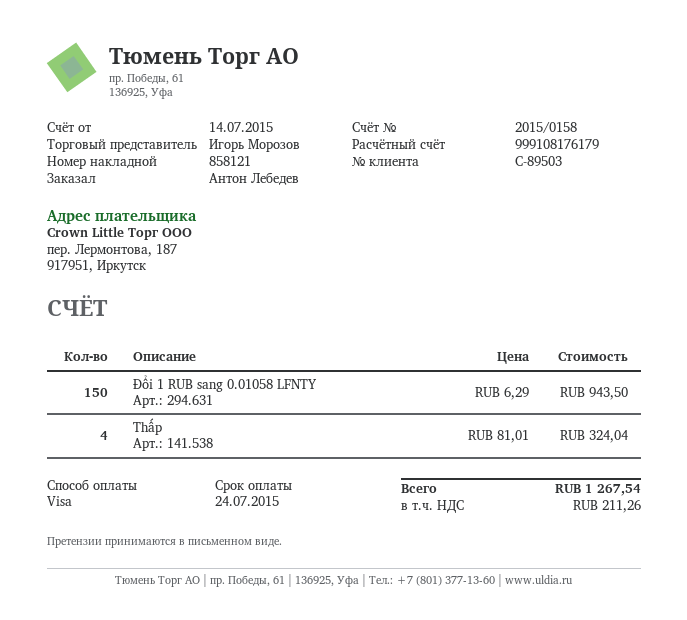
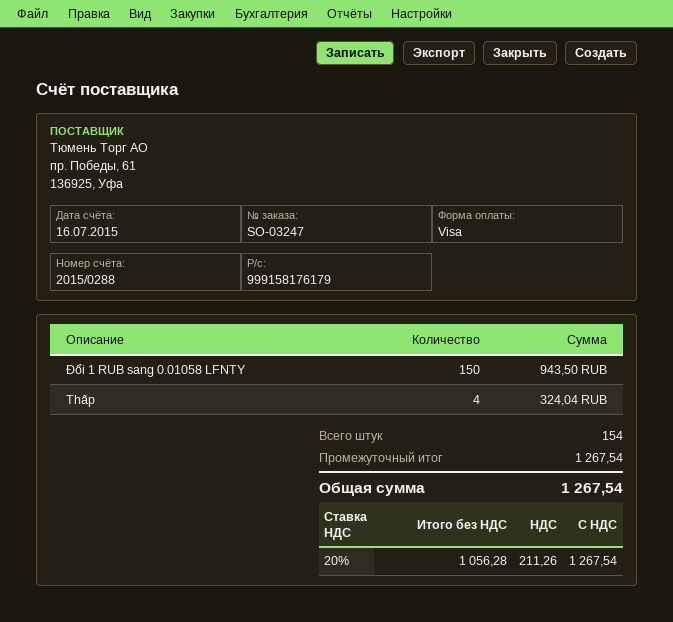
invoice number: 2015/0158 -> 2015/0288
invoice date: 2015-07-14 -> 2015-07-16
bank account: 999108176179 -> 999158176179

